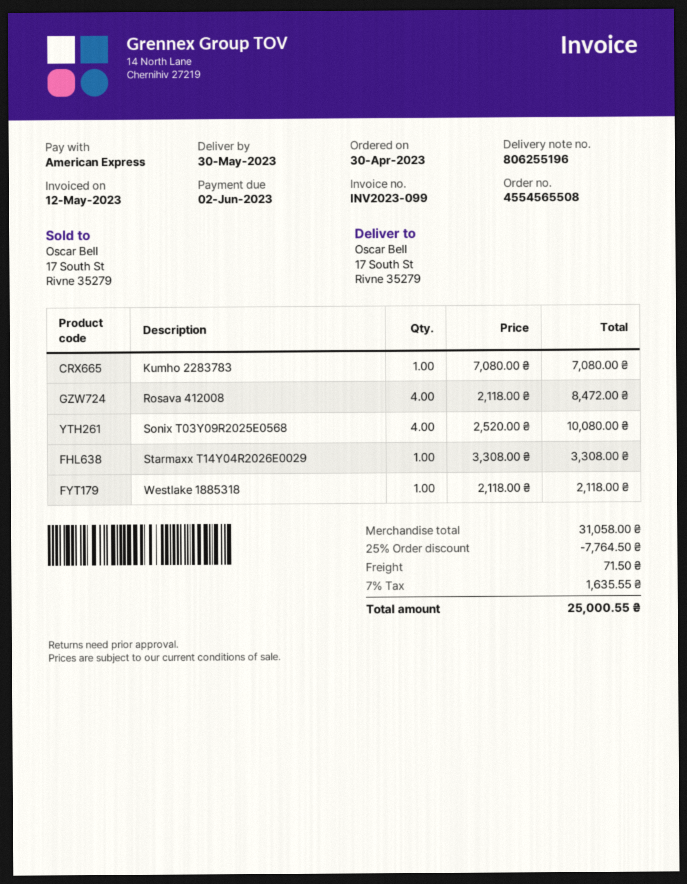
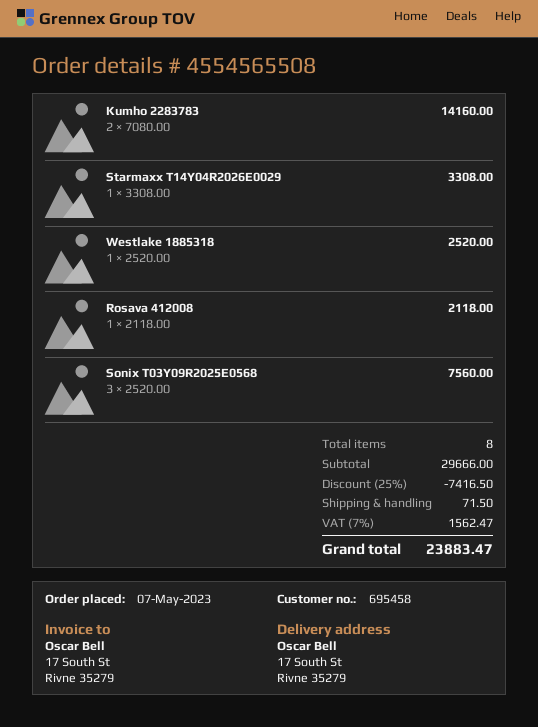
order date: 2023-04-30 -> 2023-05-07
Kumho 2283783: 1 x 7080.00 = 7080.00 -> 2 x 7080.00 = 14160.00
Rosava 412008: 4 x 2118.00 = 8472.00 -> 1 x 2118.00 = 2118.00
Sonix T03Y09R2025E0568: 4 x 2520.00 = 10080.00 -> 3 x 2520.00 = 7560.00
Westlake 1885318: 1 x 2118.00 = 2118.00 -> 1 x 2520.00 = 2520.00
subtotal: 31058.00 -> 29666.00
discount: 25% = 7764.50 -> 25% = 7416.50
tax: 7% = 1635.55 -> 7% = 1562.47
total: 25000.55 -> 23883.47

